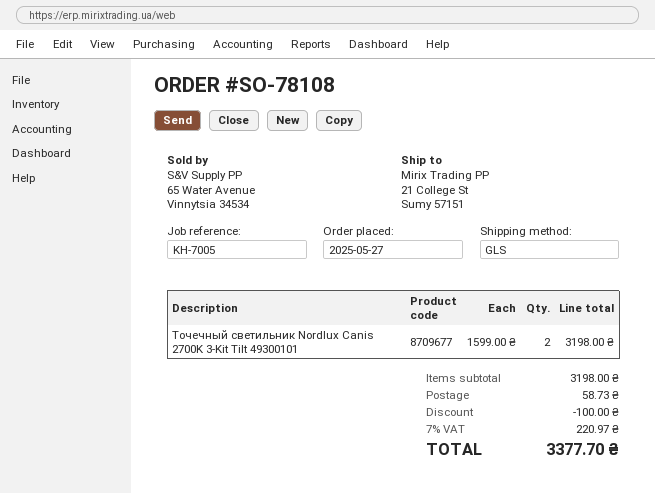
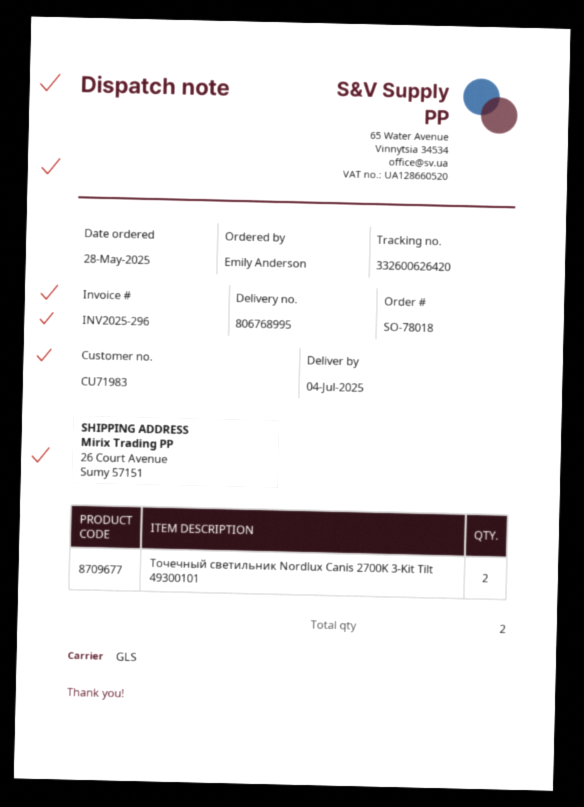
order number: SO-78108 -> SO-78018
order date: 2025-05-27 -> 2025-05-28
ship to: 21 College St, Sumy 57151 -> 26 Court Avenue, Sumy 57151

